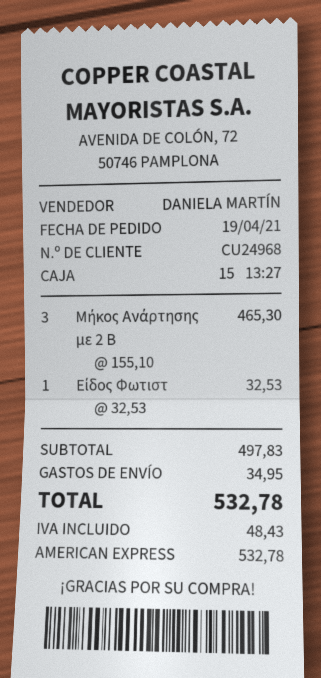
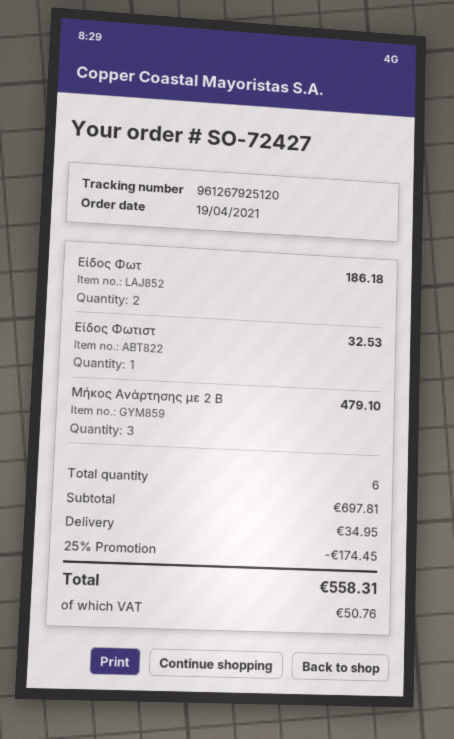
Μήκος Ανάρτησης με 2 Β: 3 for 465.30 -> 3 for 479.10
Είδος Φωτ: none -> 2 for 186.18
subtotal: 497.83 -> 697.81
discount: none -> 25% = 174.45
tax: 48.43 -> 50.76
total: 532.78 -> 558.31

